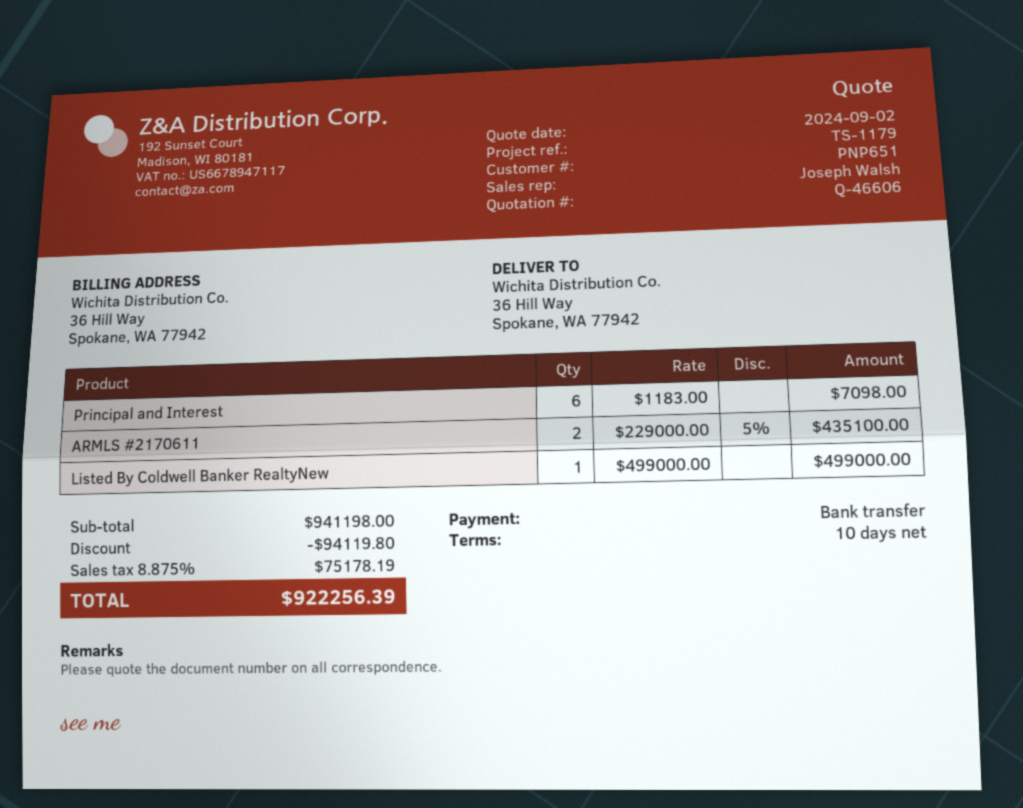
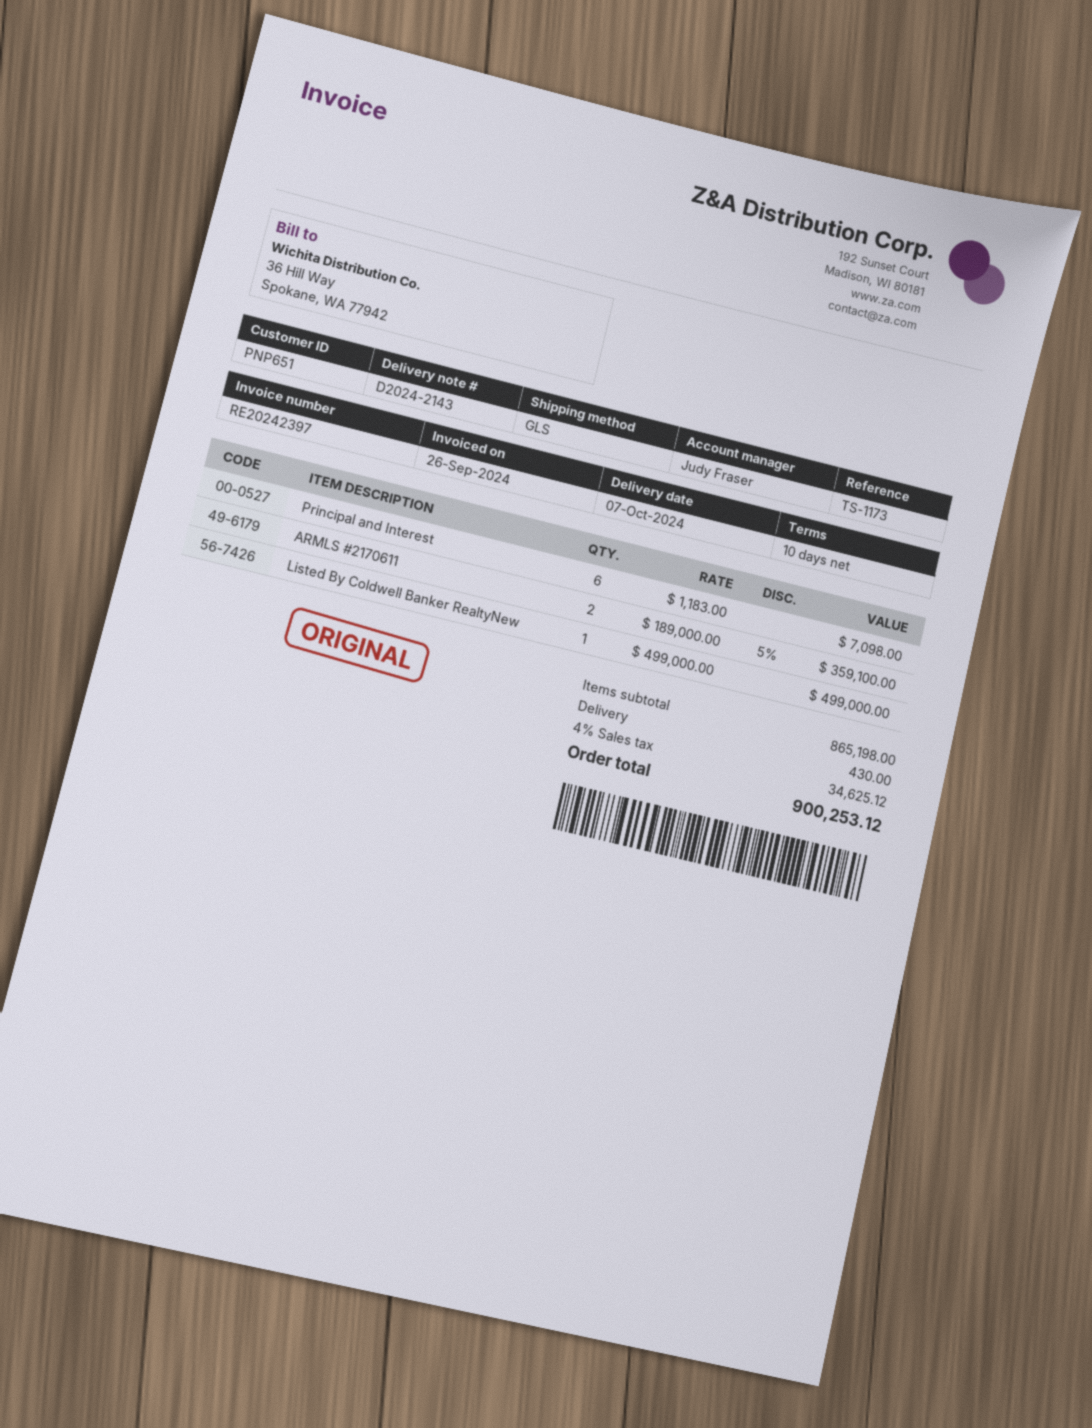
reference: TS-1179 -> TS-1173
sales rep: Joseph Walsh -> Judy Fraser
ARMLS #2170611: 2 x 229000.00 - 5% = 435100.00 -> 2 x 189000.00 - 5% = 359100.00
subtotal: 941198.00 -> 865198.00
discount: 94119.80 -> none
shipping: none -> 430.00
tax: 8.875% = 75178.19 -> 4% = 34625.12
total: 922256.39 -> 900253.12

